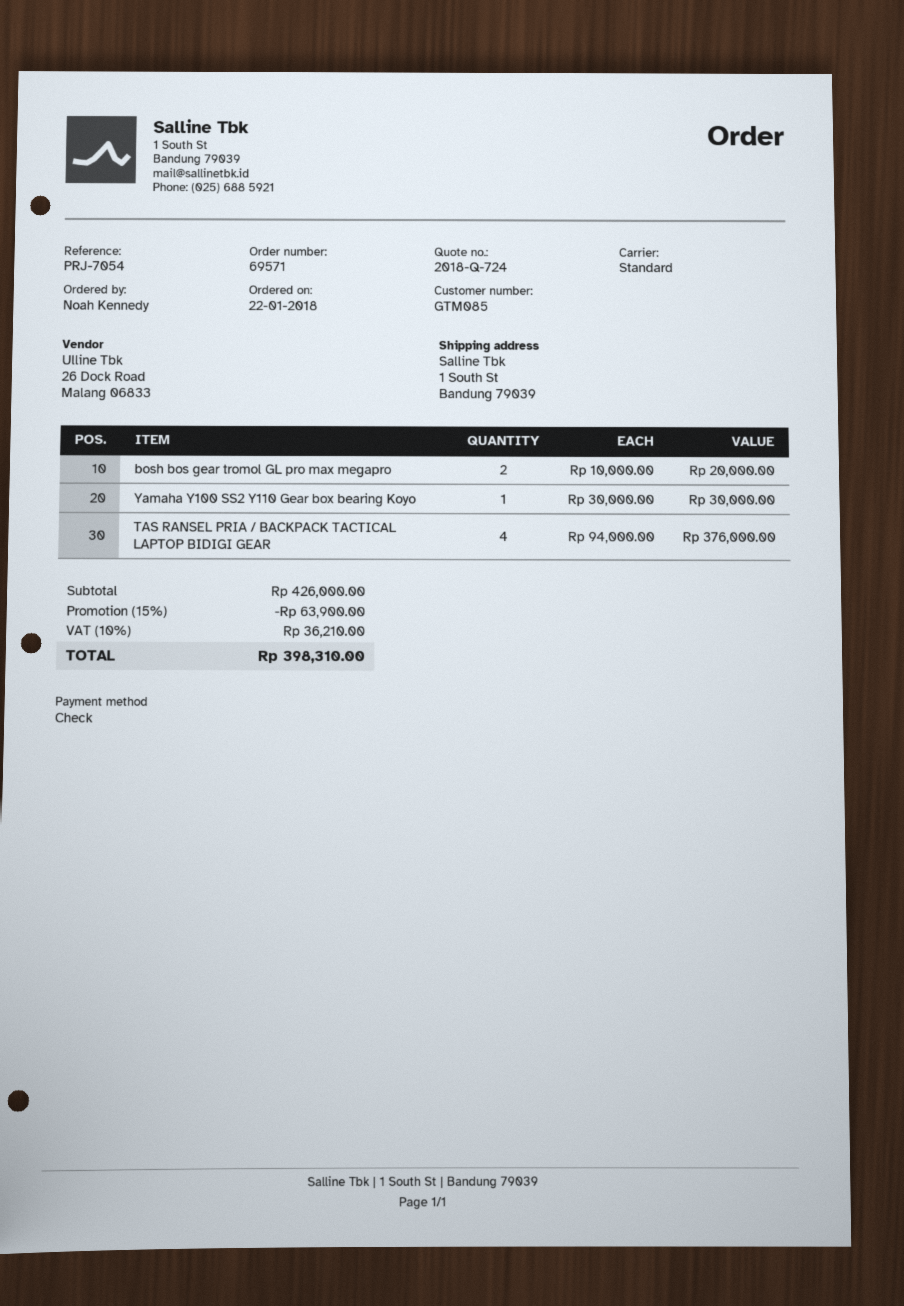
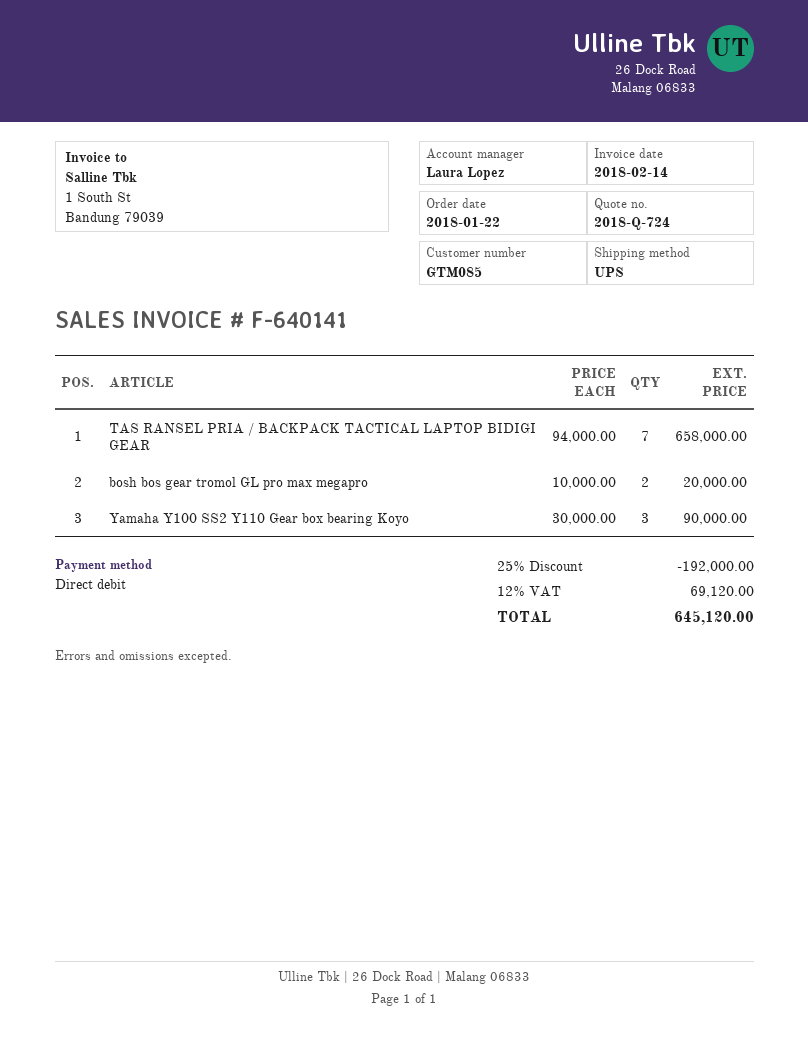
payment method: cheque -> direct debit
shipping method: standard -> UPS
Yamaha Y100 SS2 Y110 Gear box bearing Koyo: 1 x 30000.00 = 30000.00 -> 3 x 30000.00 = 90000.00
TAS RANSEL PRIA / BACKPACK TACTICAL LAPTOP BIDIGI GEAR: 4 x 94000.00 = 376000.00 -> 7 x 94000.00 = 658000.00
discount: 15% = 63900.00 -> 25% = 192000.00
tax: 10% = 36210.00 -> 12% = 69120.00
total: 398310.00 -> 645120.00

